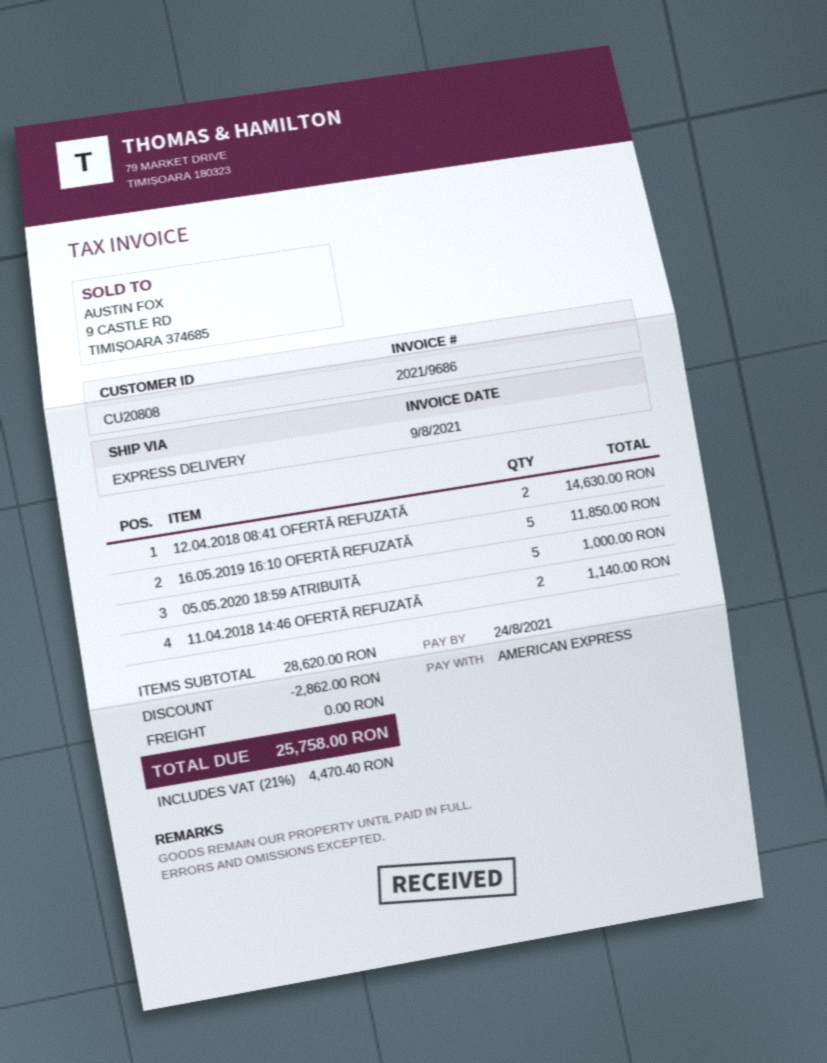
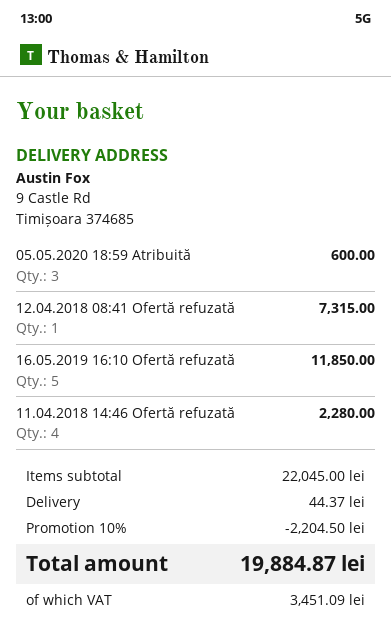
12.04.2018 08:41 OFERTĂ REFUZATĂ: 2 for 14630.00 -> 1 for 7315.00
05.05.2020 18:59 ATRIBUITĂ: 5 for 1000.00 -> 3 for 600.00
11.04.2018 14:46 OFERTĂ REFUZATĂ: 2 for 1140.00 -> 4 for 2280.00
subtotal: 28620.00 -> 22045.00
discount: 2862.00 -> 2204.50
shipping: 0.00 -> 44.37
tax: 4470.40 -> 3451.09
total: 25758.00 -> 19884.87

